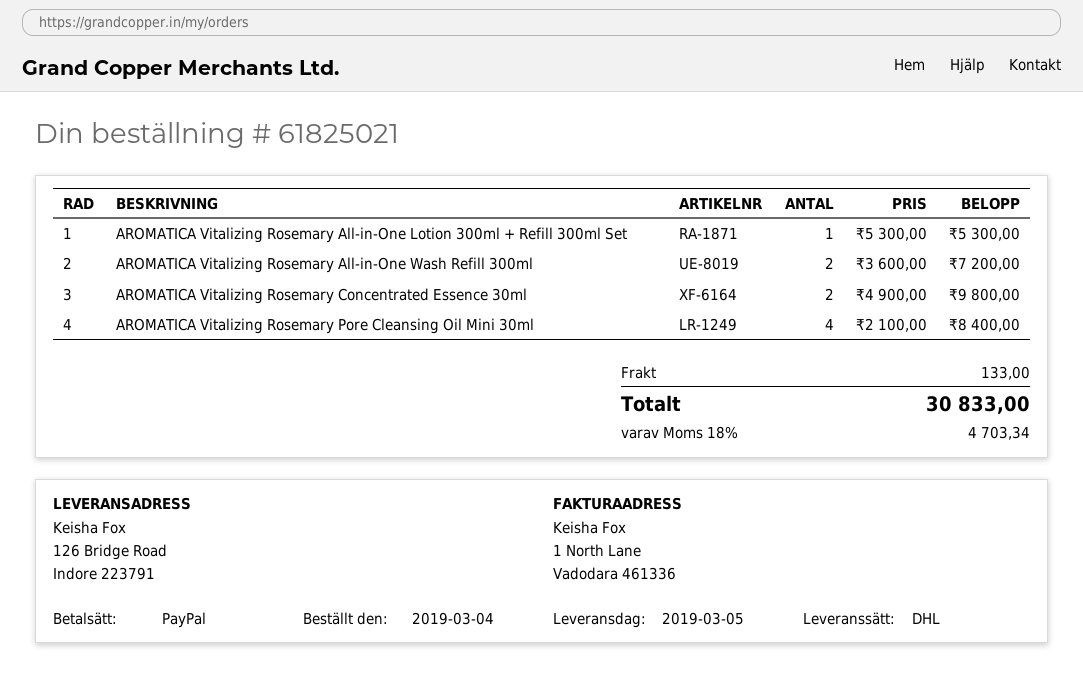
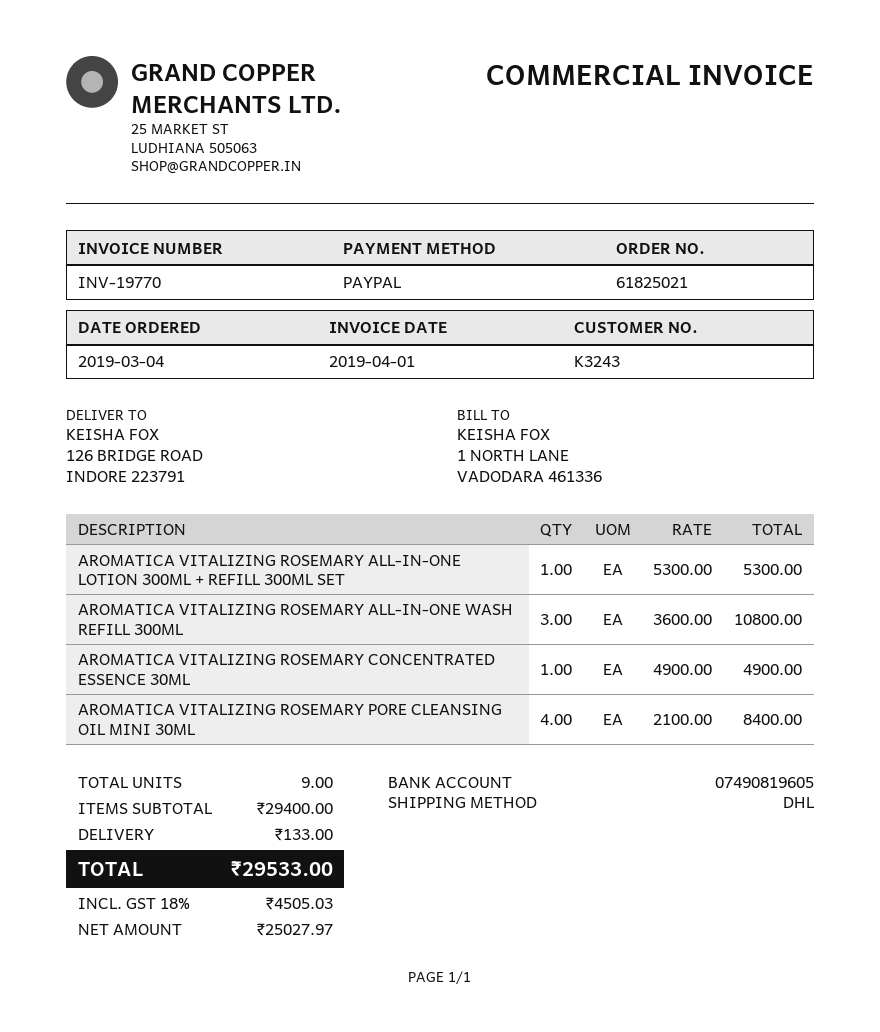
AROMATICA Vitalizing Rosemary All-in-One Wash Refill 300ml: 2 x 3600.00 = 7200.00 -> 3 x 3600.00 = 10800.00
AROMATICA Vitalizing Rosemary Concentrated Essence 30ml: 2 x 4900.00 = 9800.00 -> 1 x 4900.00 = 4900.00
tax: 18% = 4703.34 -> 18% = 4505.03
total: 30833.00 -> 29533.00

